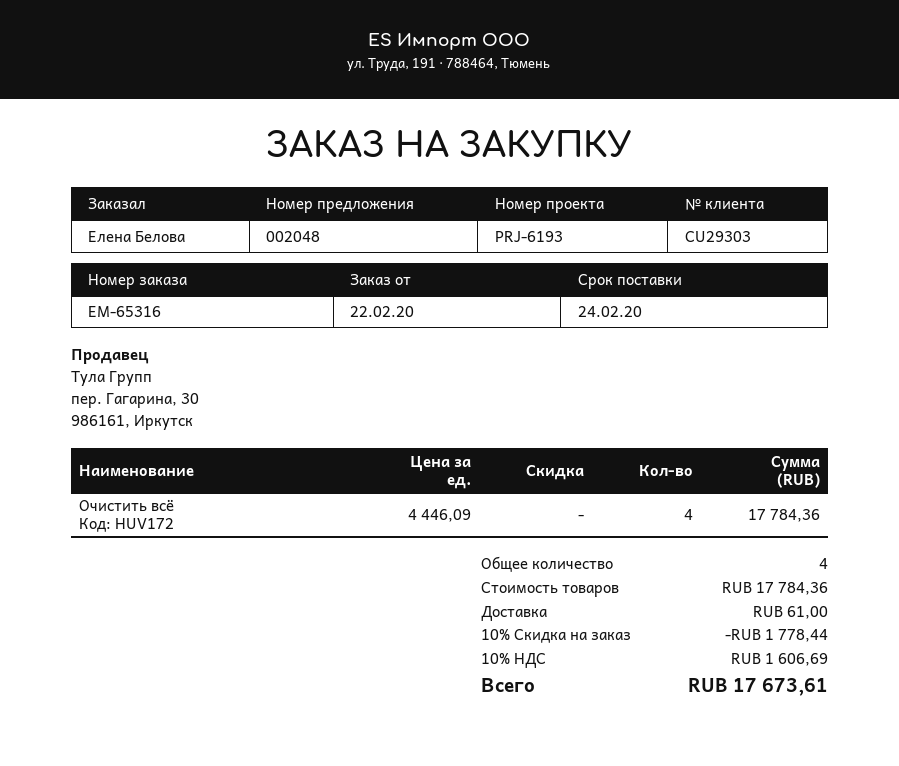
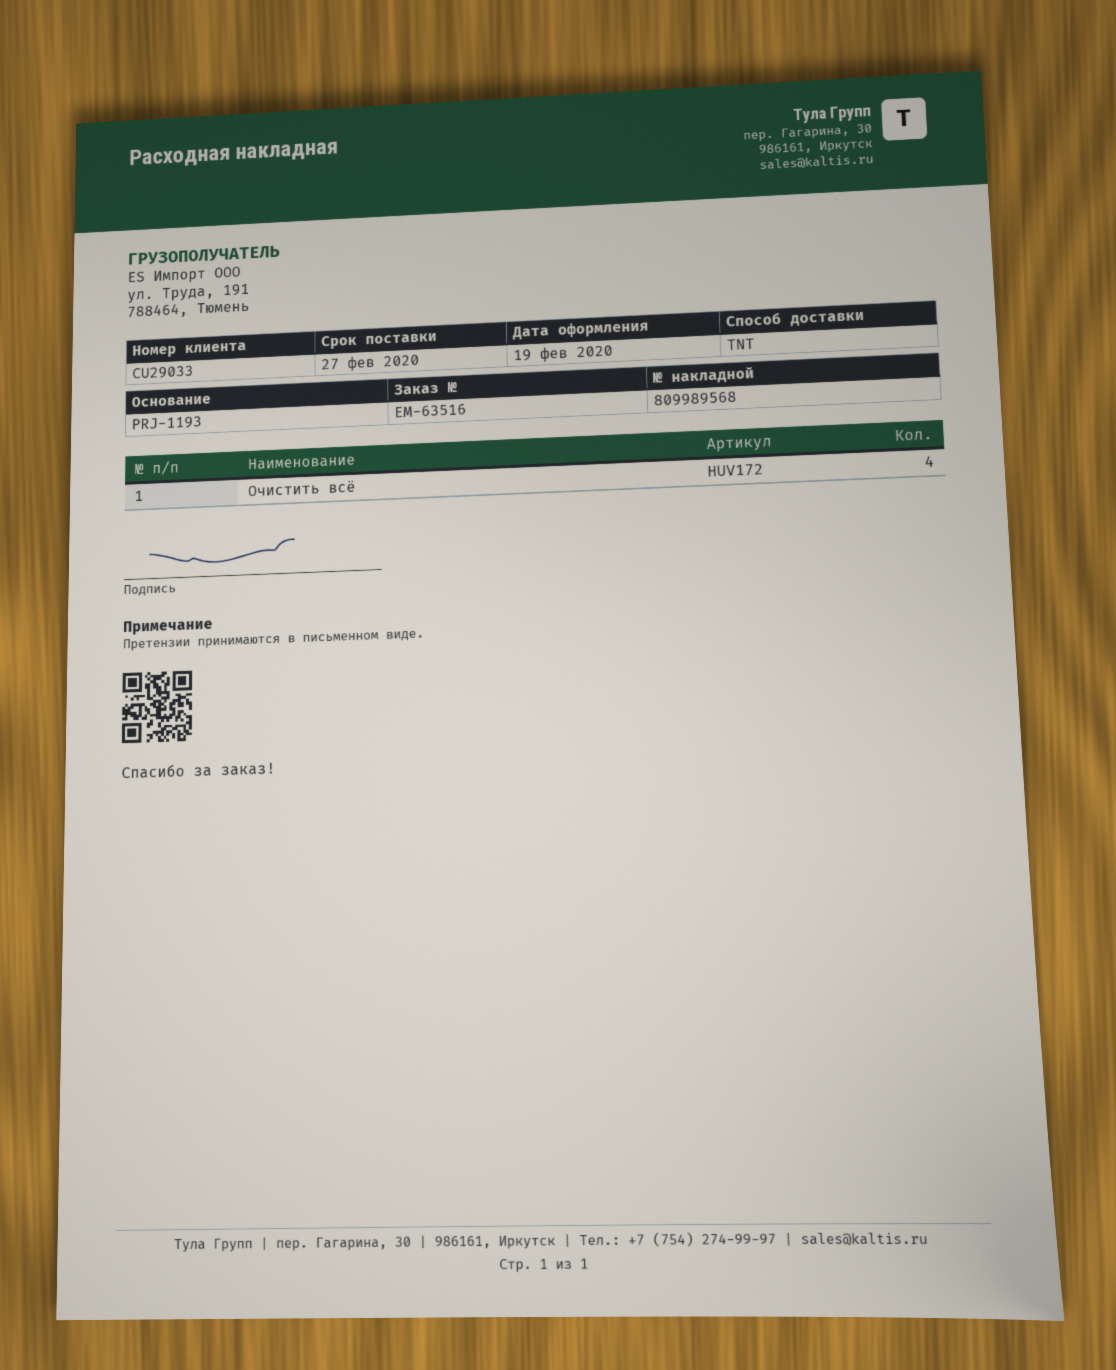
order number: EM-65316 -> EM-63516
order date: 2020-02-22 -> 2020-02-19
delivery date: 2020-02-24 -> 2020-02-27
customer number: CU29303 -> CU29033
reference: PRJ-6193 -> PRJ-1193

